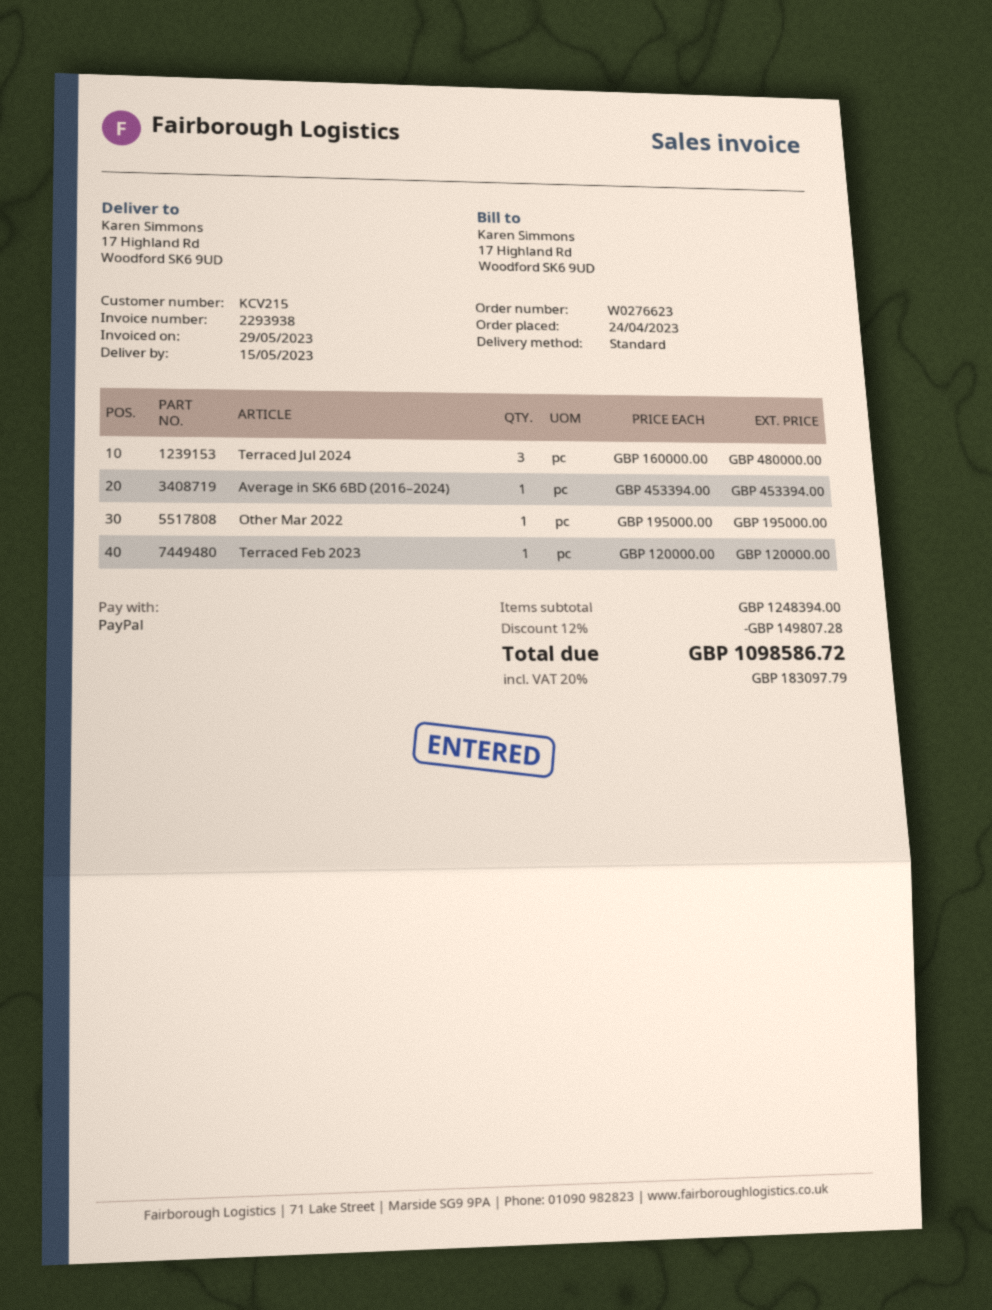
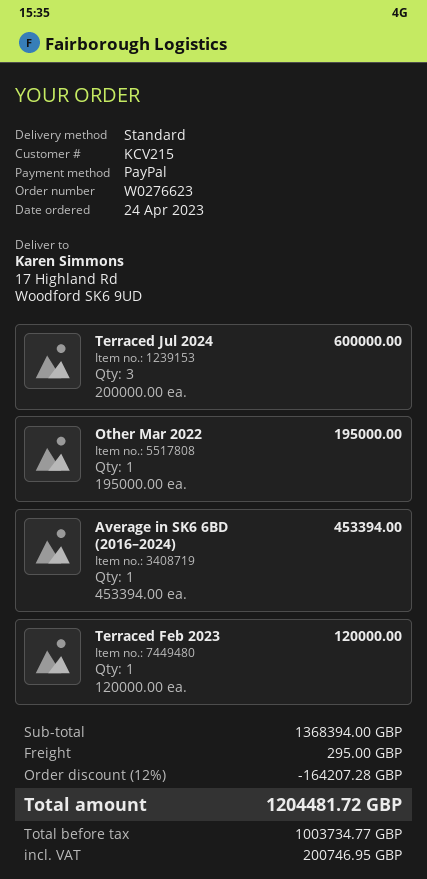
Terraced Jul 2024: 3 x 160000.00 = 480000.00 -> 3 x 200000.00 = 600000.00
subtotal: 1248394.00 -> 1368394.00
discount: 12% = 149807.28 -> 12% = 164207.28
shipping: none -> 295.00
tax: 183097.79 -> 200746.95
total: 1098586.72 -> 1204481.72

